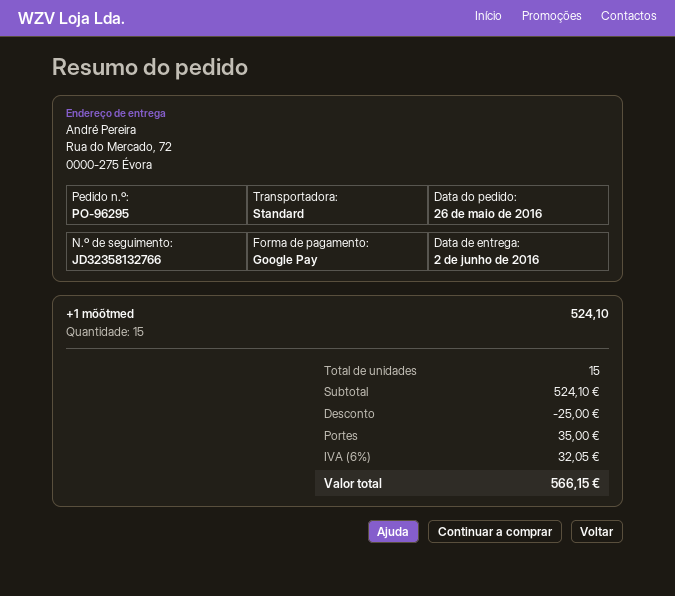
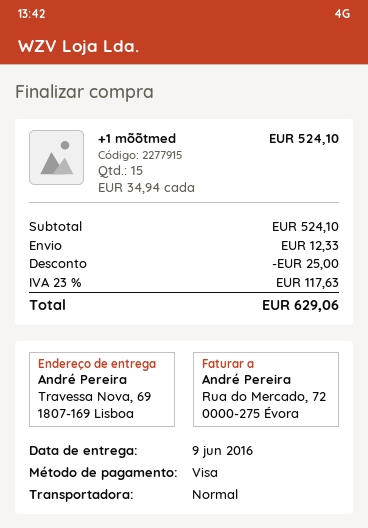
delivery date: 2016-06-02 -> 2016-06-09
payment method: Google Pay -> Visa
ship to: Rua do Mercado, 72, 0000-275 Évora -> Travessa Nova, 69, 1807-169 Lisboa
shipping: 35.00 -> 12.33
tax: 6% = 32.05 -> 23% = 117.63
total: 566.15 -> 629.06

